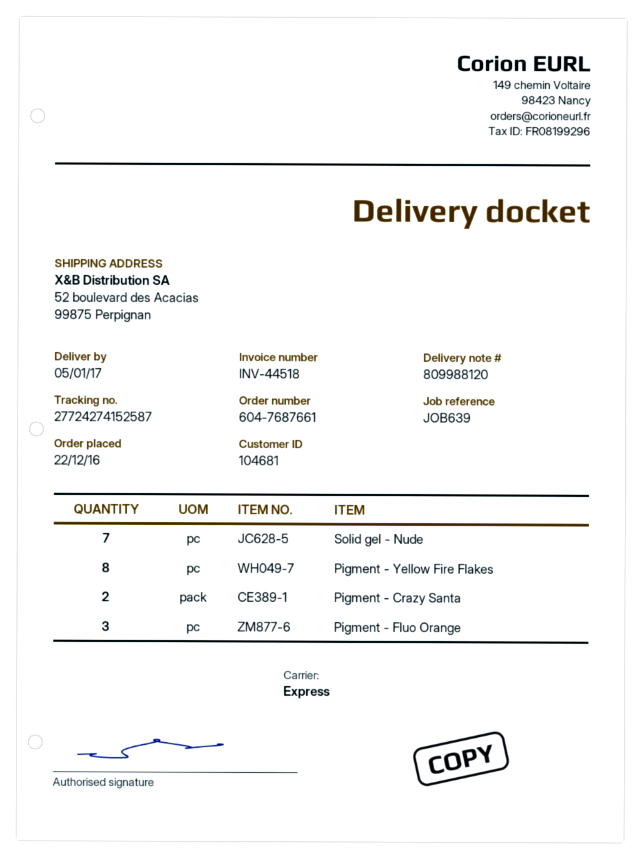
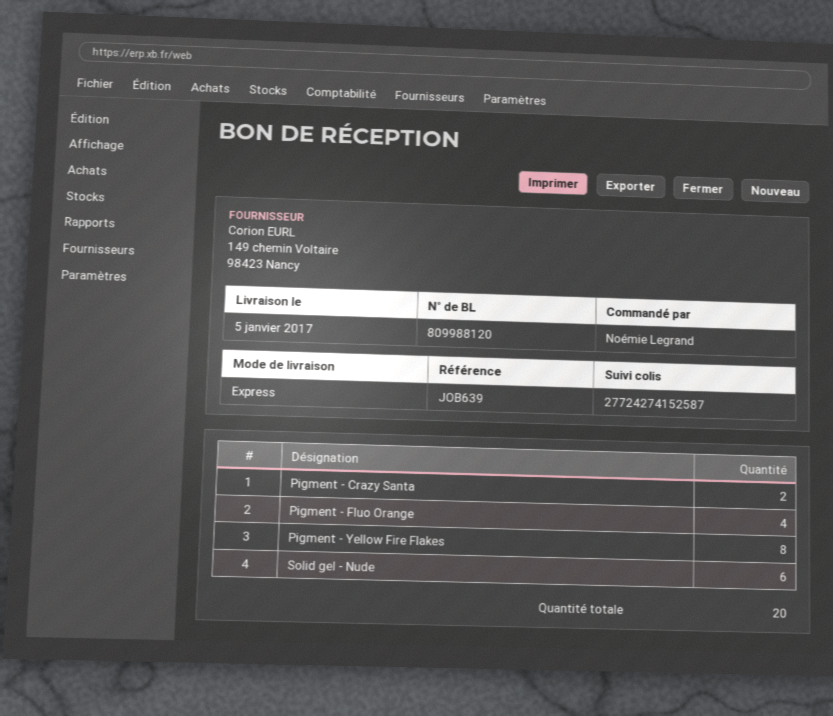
Solid gel - Nude: 7 -> 6
Pigment - Fluo Orange: 3 -> 4

